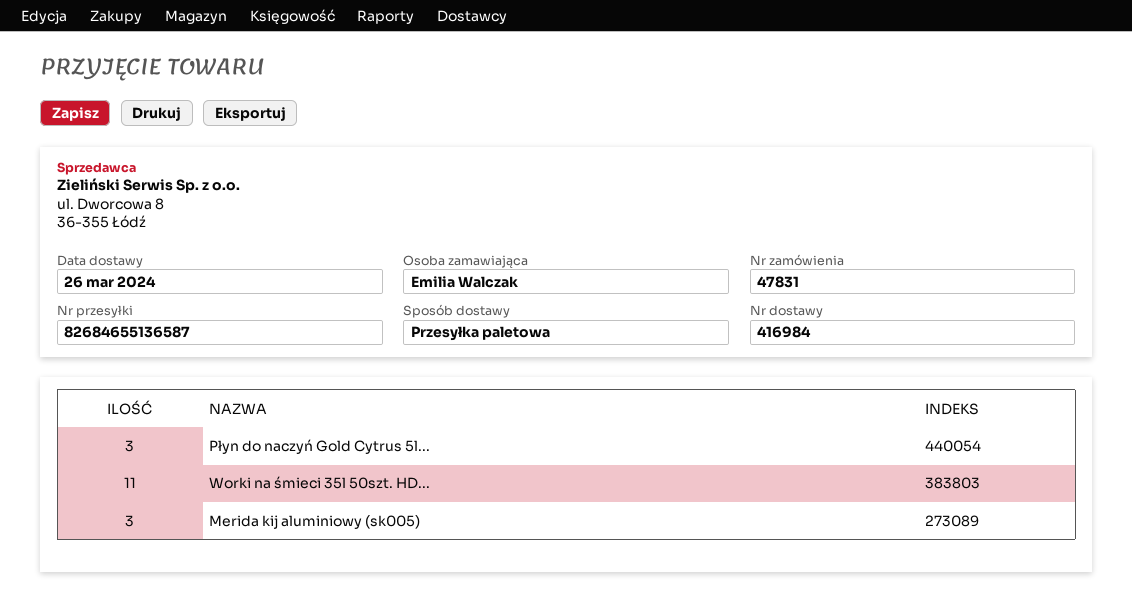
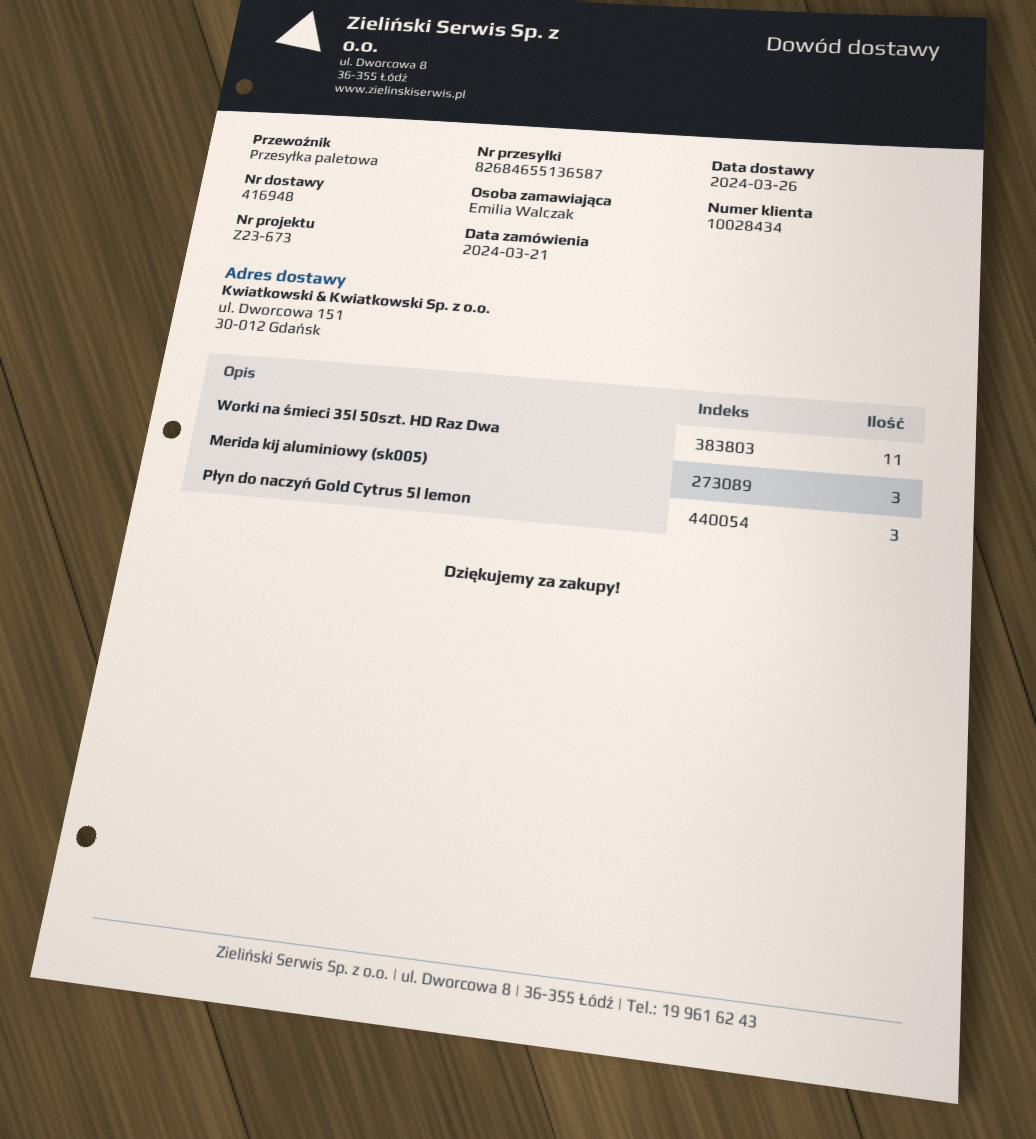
delivery note number: 416984 -> 416948

